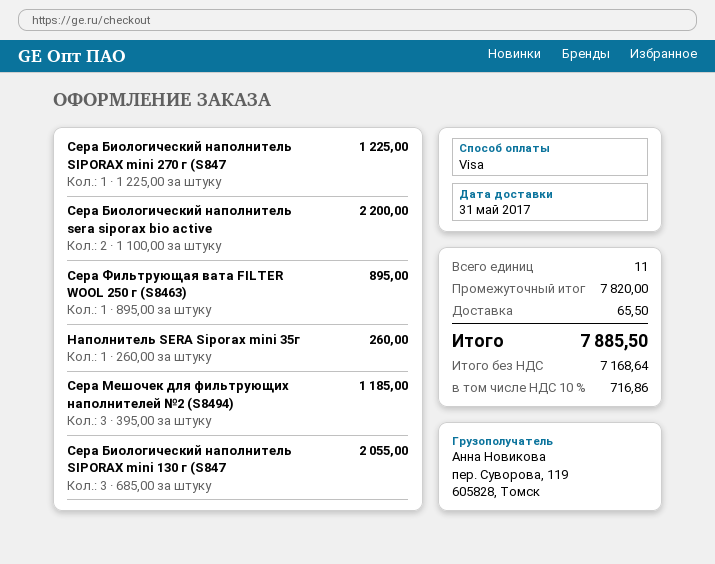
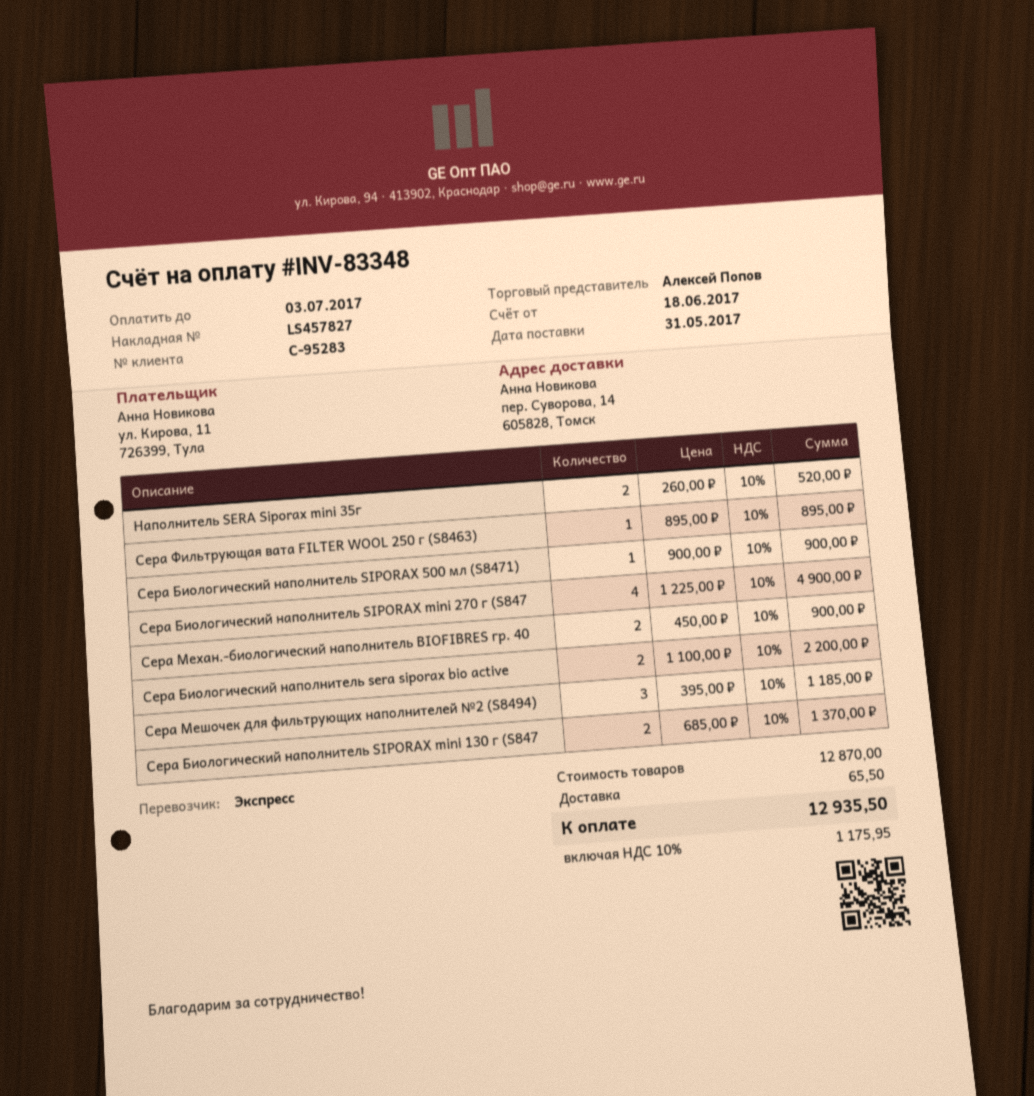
ship to: пер. Суворова, 119, 605828, Томск -> пер. Суворова, 14, 605828, Томск
Сера Биологический наполнитель SIPORAX mini 270 г (S847: 1 x 1225.00 = 1225.00 -> 4 x 1225.00 = 4900.00
Наполнитель SERA Siporax mini 35г: 1 x 260.00 = 260.00 -> 2 x 260.00 = 520.00
Сера Биологический наполнитель SIPORAX mini 130 г (S847: 3 x 685.00 = 2055.00 -> 2 x 685.00 = 1370.00
Сера Биологический наполнитель SIPORAX 500 мл (S8471): none -> 1 x 900.00 = 900.00
Сера Механ.-биологический наполнитель BIOFIBRES гр. 40: none -> 2 x 450.00 = 900.00
subtotal: 7820.00 -> 12870.00
tax: 10% = 716.86 -> 10% = 1175.95
total: 7885.50 -> 12935.50

